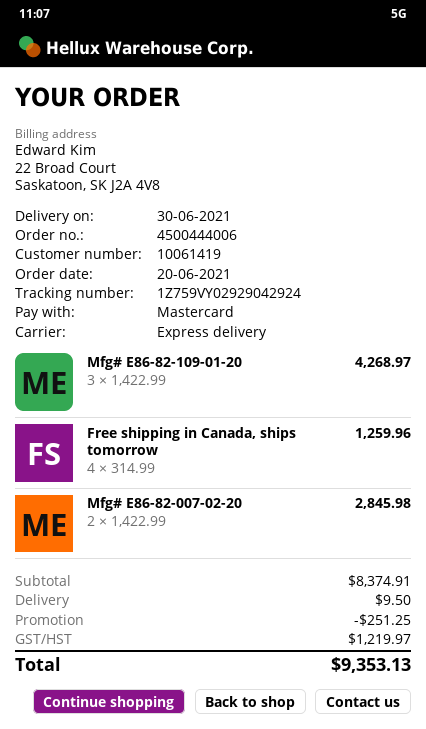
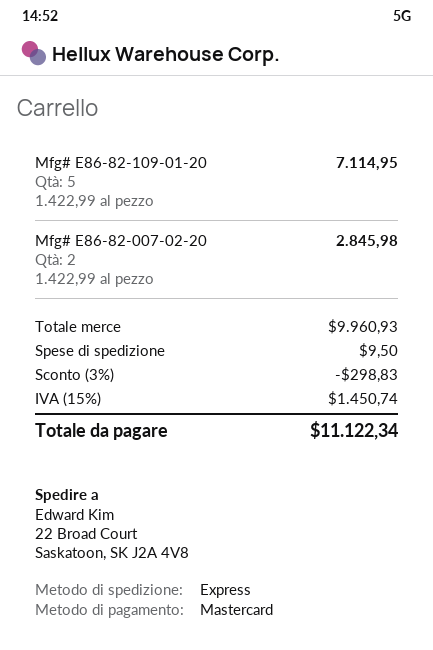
Mfg# E86-82-109-01-20: 3 x 1422.99 = 4268.97 -> 5 x 1422.99 = 7114.95
Free shipping in Canada, ships tomorrow: 4 x 314.99 = 1259.96 -> none
subtotal: 8374.91 -> 9960.93
discount: 251.25 -> 298.83
tax: 1219.97 -> 1450.74
total: 9353.13 -> 11122.34

